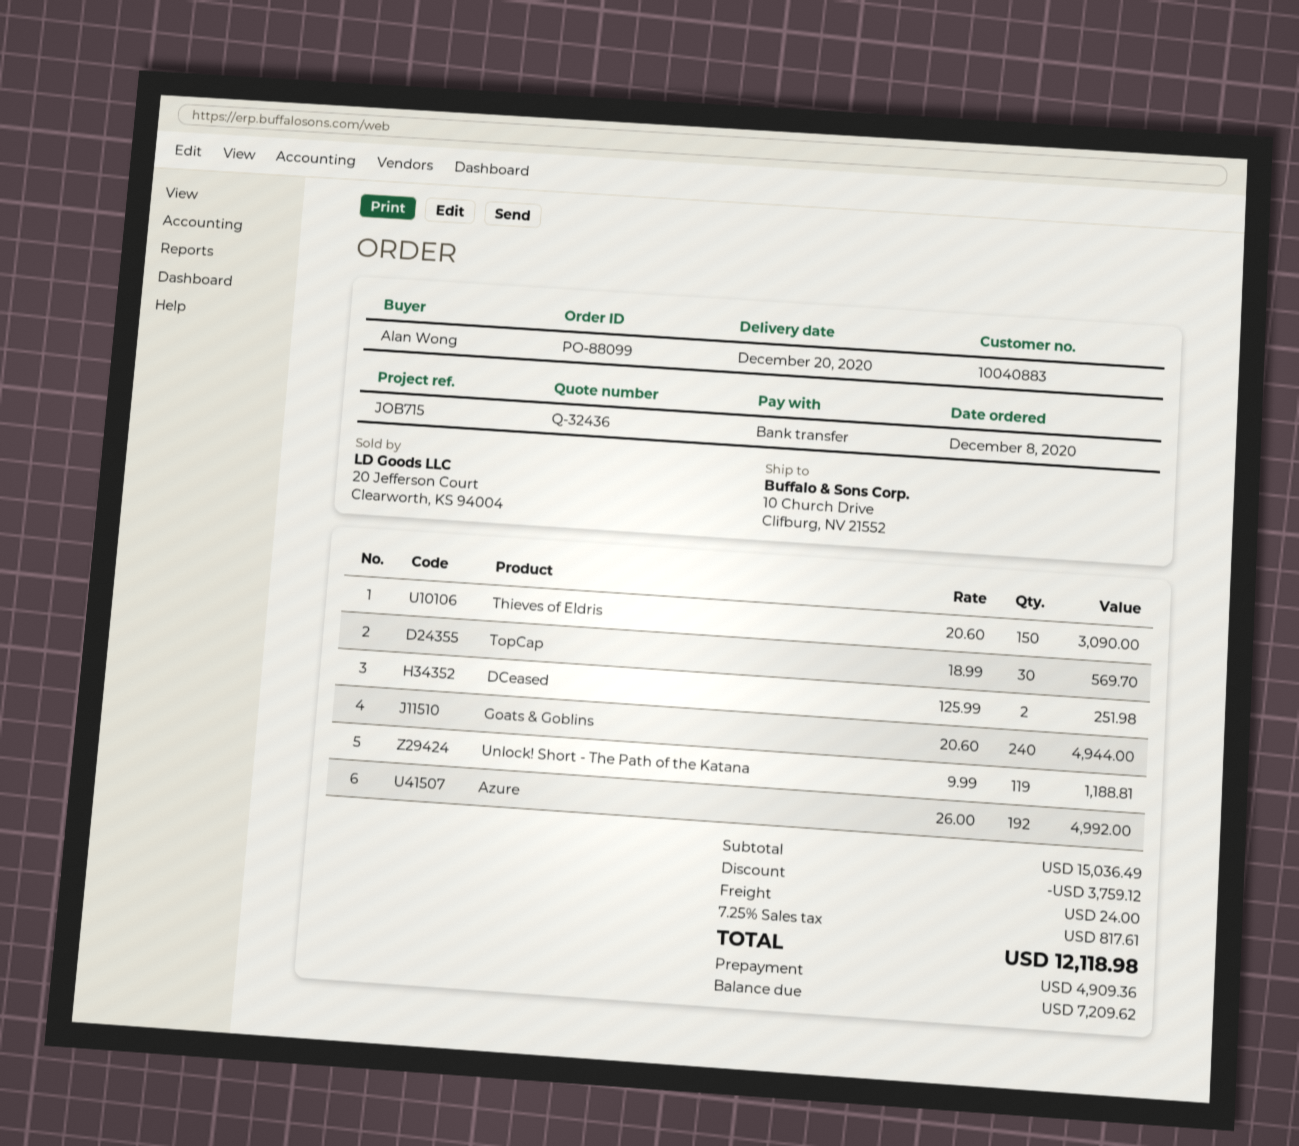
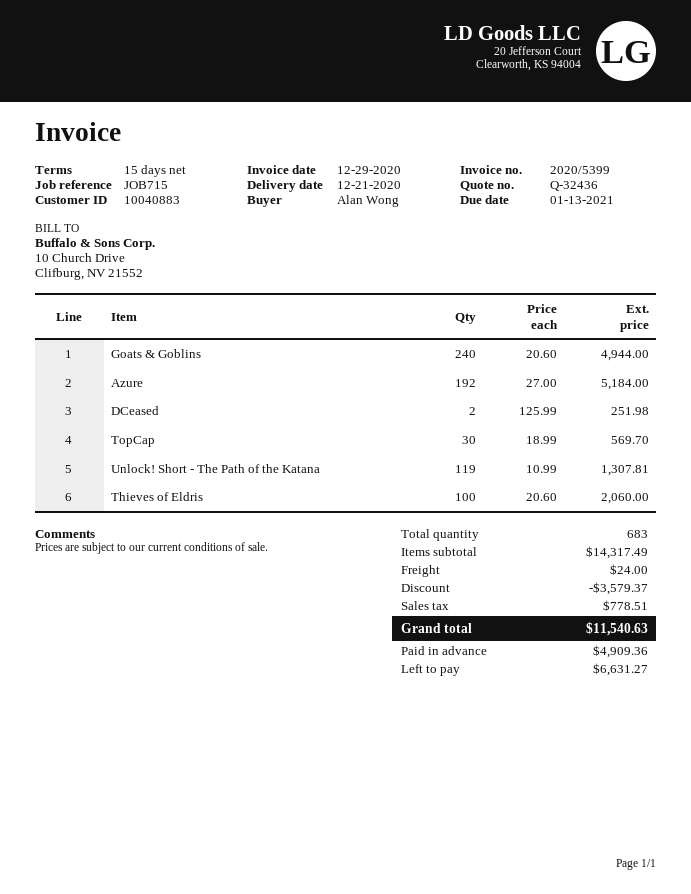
delivery date: 2020-12-20 -> 2020-12-21
Thieves of Eldris: 150 x 20.60 = 3090.00 -> 100 x 20.60 = 2060.00
Unlock! Short - The Path of the Katana: 119 x 9.99 = 1188.81 -> 119 x 10.99 = 1307.81
Azure: 192 x 26.00 = 4992.00 -> 192 x 27.00 = 5184.00
subtotal: 15036.49 -> 14317.49
discount: 3759.12 -> 3579.37
tax: 817.61 -> 778.51
total: 12118.98 -> 11540.63
balance: 7209.62 -> 6631.27

